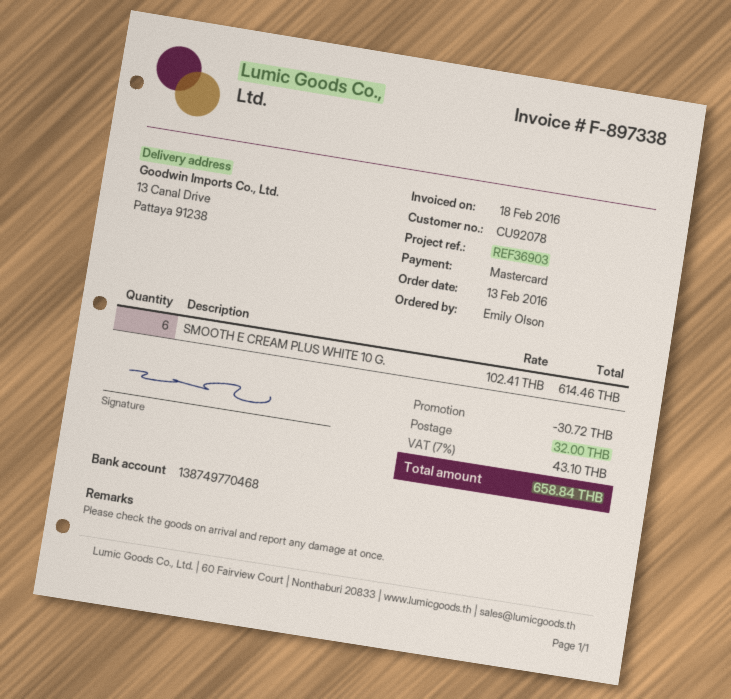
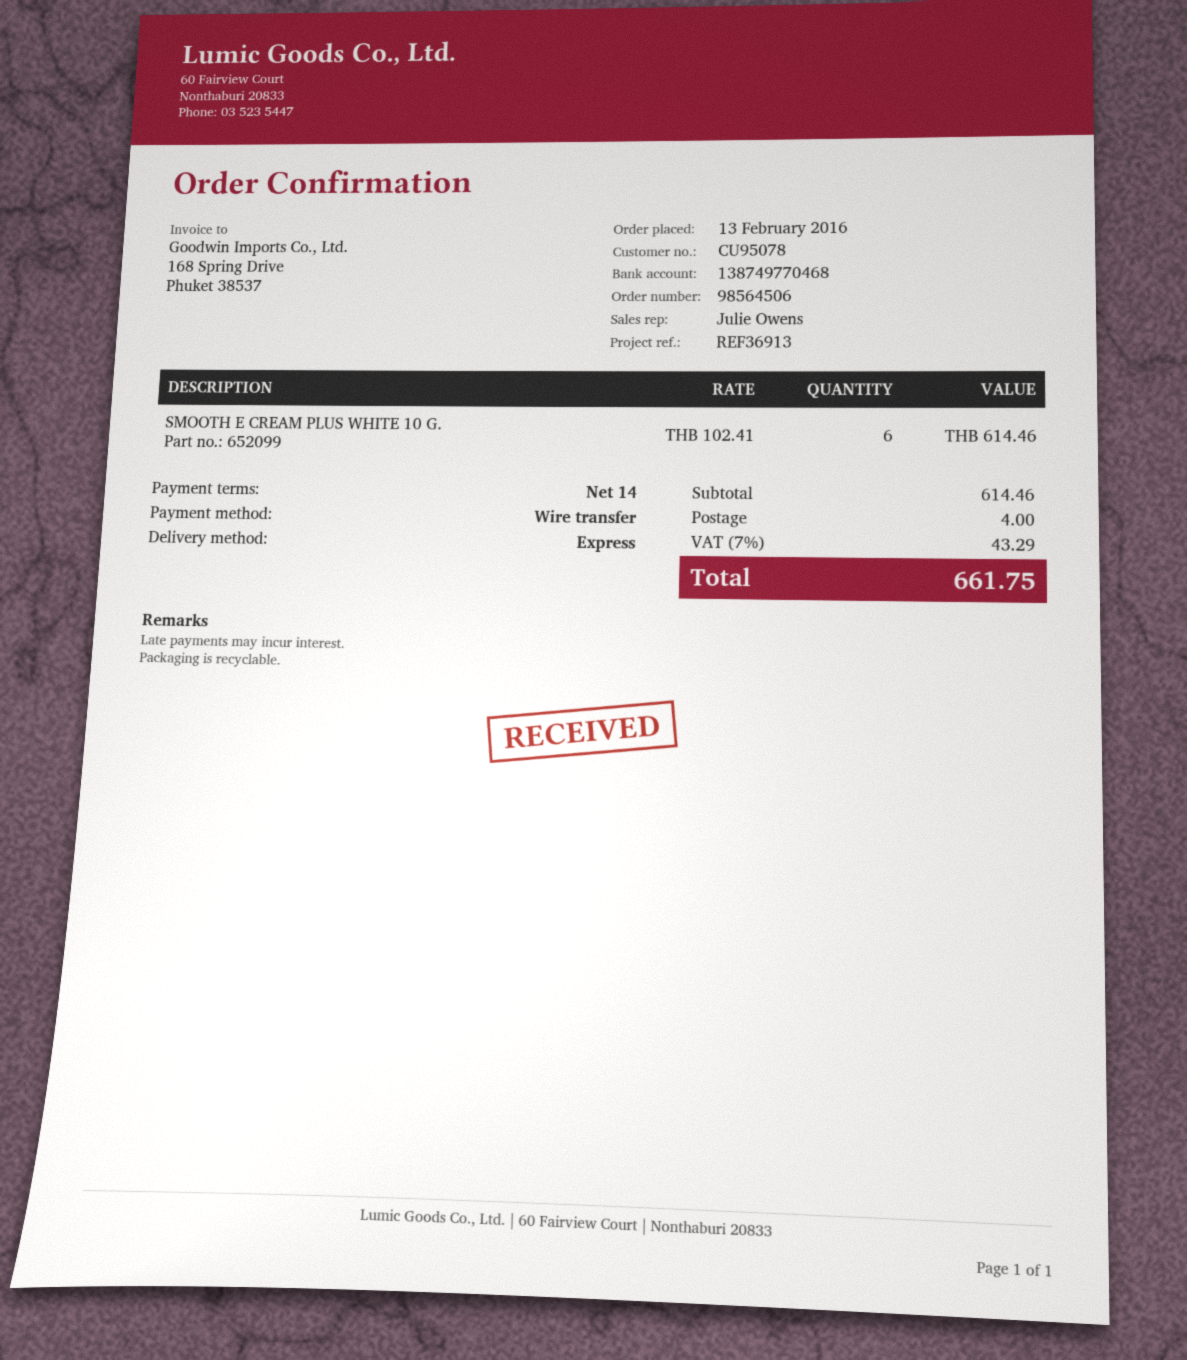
customer number: CU92078 -> CU95078
reference: REF36903 -> REF36913
payment method: Mastercard -> bank transfer
discount: 30.72 -> none
shipping: 32.00 -> 4.00
tax: 7% = 43.10 -> 7% = 43.29
total: 658.84 -> 661.75

